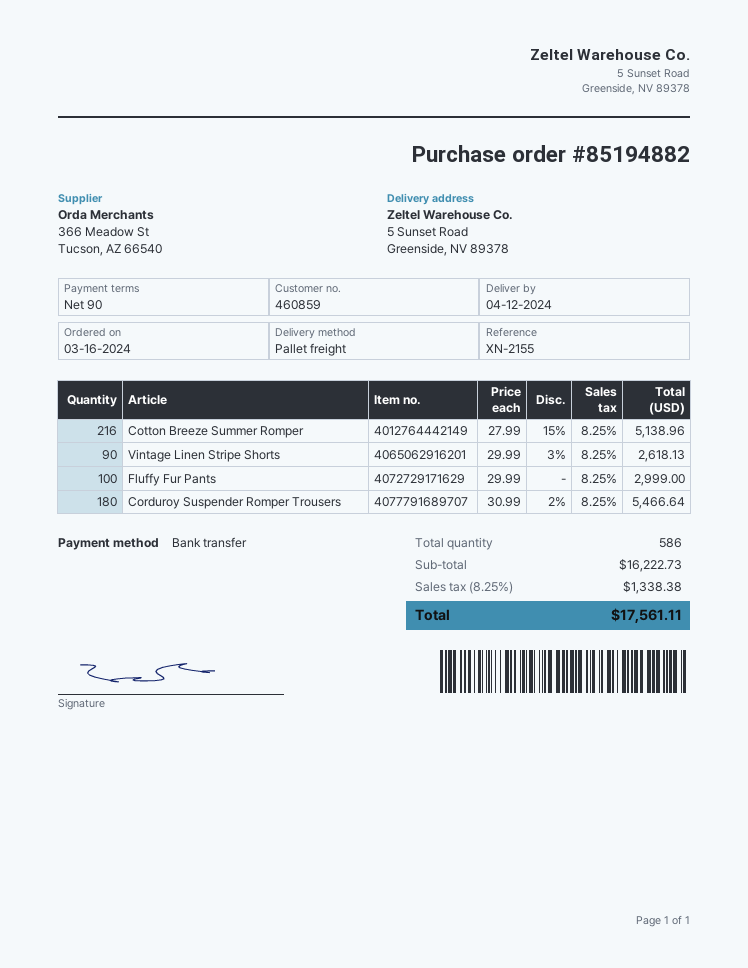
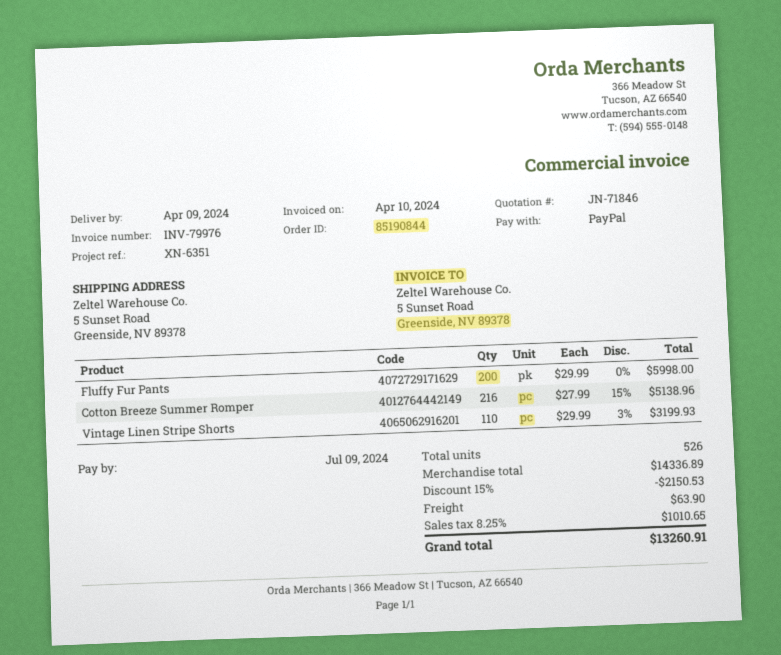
order number: 85194882 -> 85190844
delivery date: 2024-04-12 -> 2024-04-09
reference: XN-2155 -> XN-6351
payment method: bank transfer -> PayPal
Vintage Linen Stripe Shorts: 90 x 29.99 - 3% = 2618.13 -> 110 x 29.99 - 3% = 3199.93
Fluffy Fur Pants: 100 x 29.99 = 2999.00 -> 200 x 29.99 = 5998.00
Corduroy Suspender Romper Trousers: 180 x 30.99 - 2% = 5466.64 -> none
total quantity: 586 -> 526
subtotal: 16222.73 -> 14336.89
discount: none -> 15% = 2150.53
shipping: none -> 63.90
tax: 8.25% = 1338.38 -> 8.25% = 1010.65
total: 17561.11 -> 13260.91

